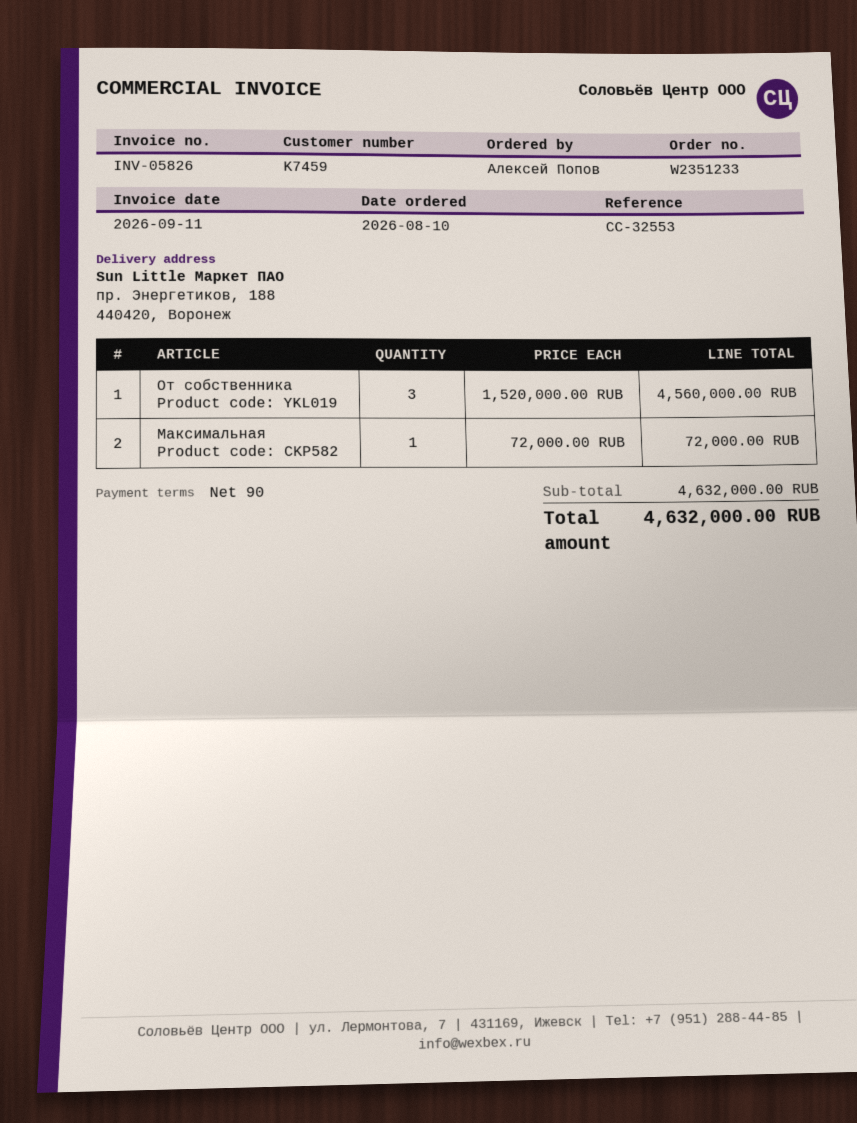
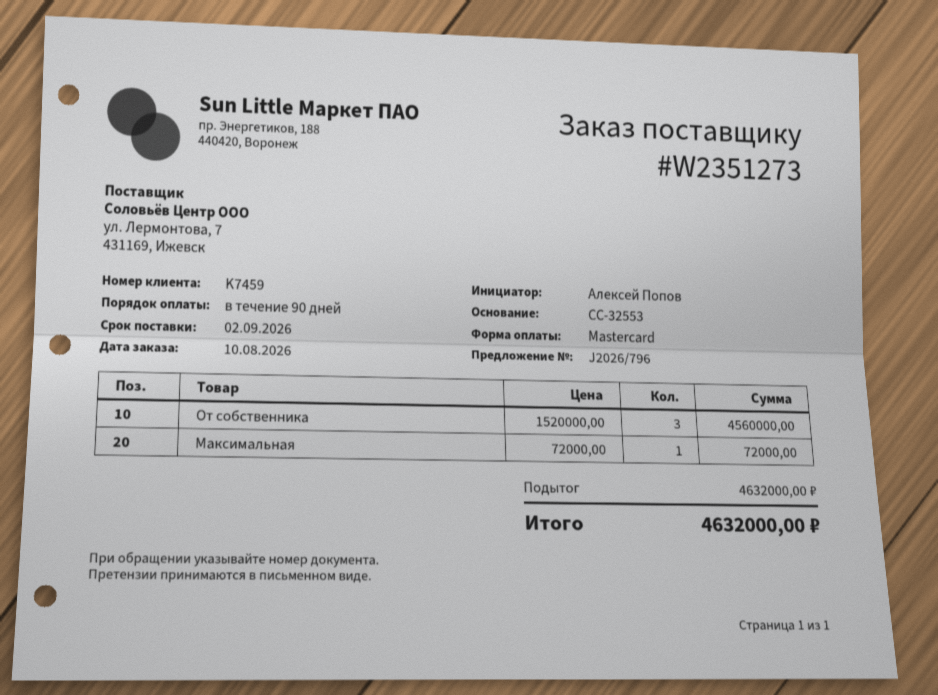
order number: W2351233 -> W2351273

